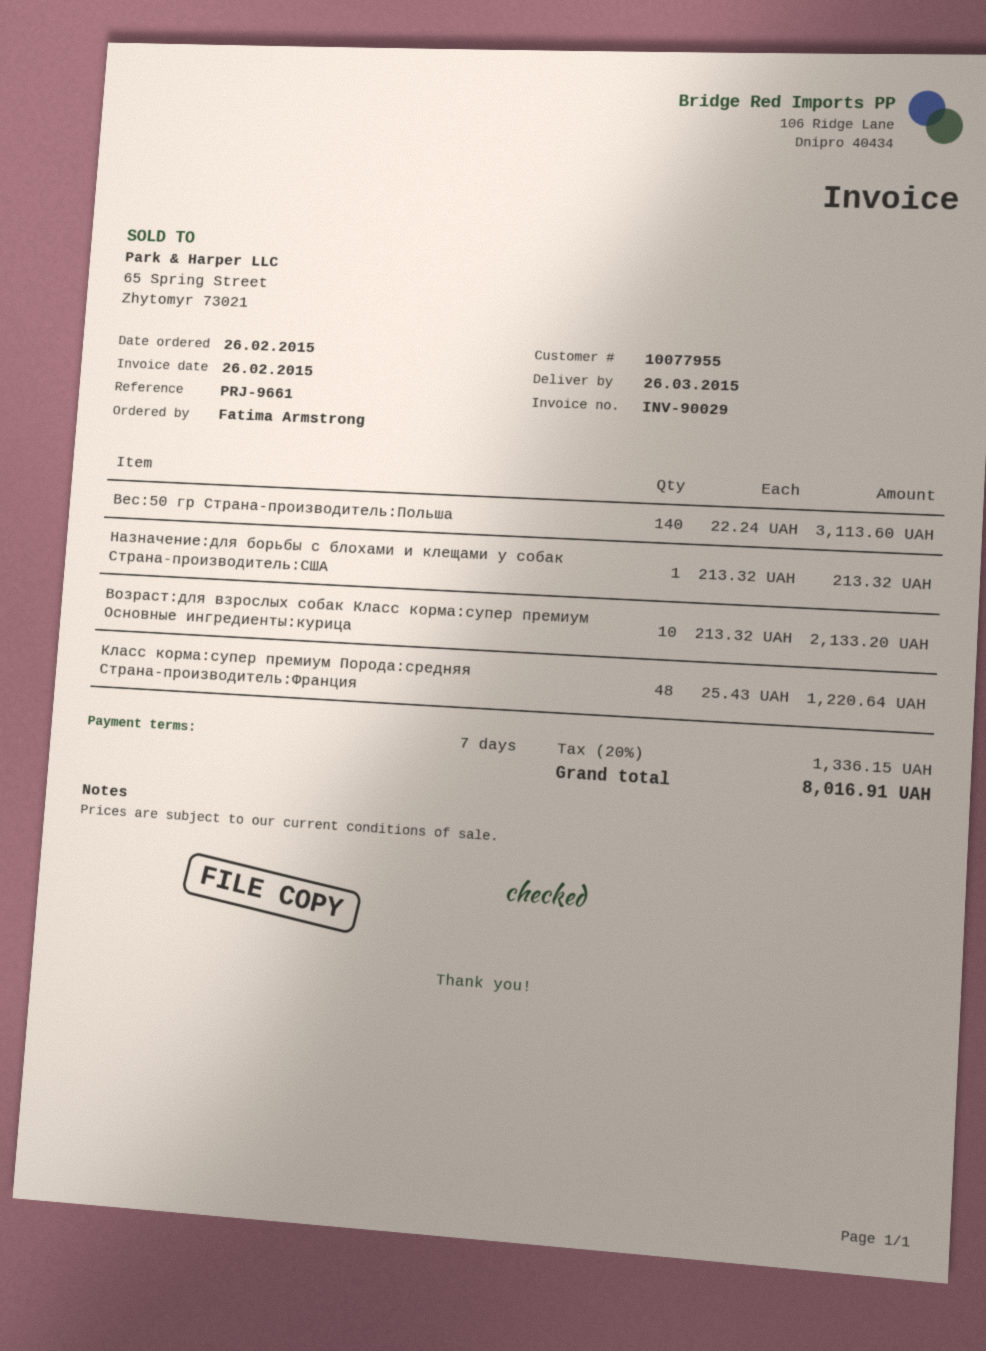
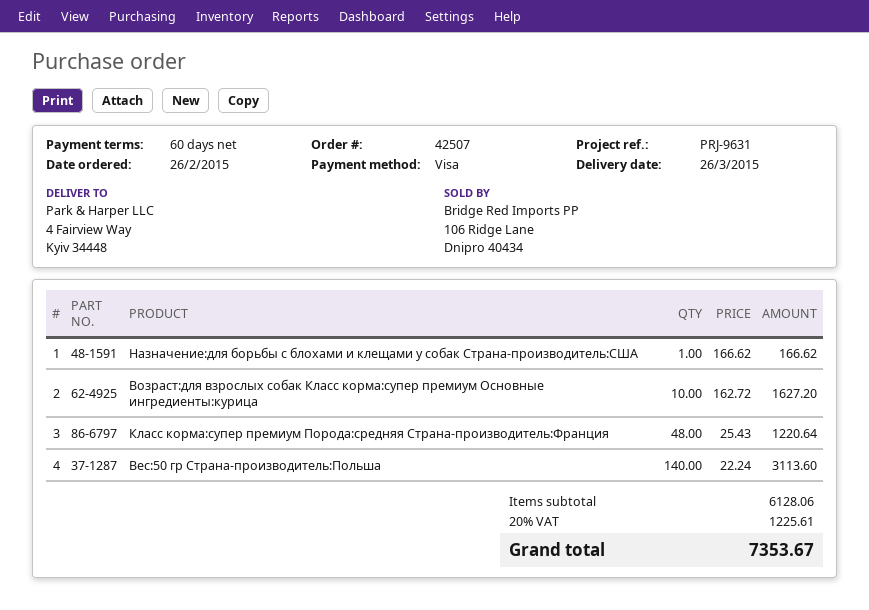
payment terms: 7 days -> 60 days
reference: PRJ-9661 -> PRJ-9631
Назначение:для борьбы с блохами и клещами у собак Страна-производитель:США: 1 x 213.32 = 213.32 -> 1 x 166.62 = 166.62
Возраст:для взрослых собак Класс корма:супер премиум Основные ингредиенты:курица: 10 x 213.32 = 2133.20 -> 10 x 162.72 = 1627.20
tax: 20% = 1336.15 -> 20% = 1225.61
total: 8016.91 -> 7353.67

